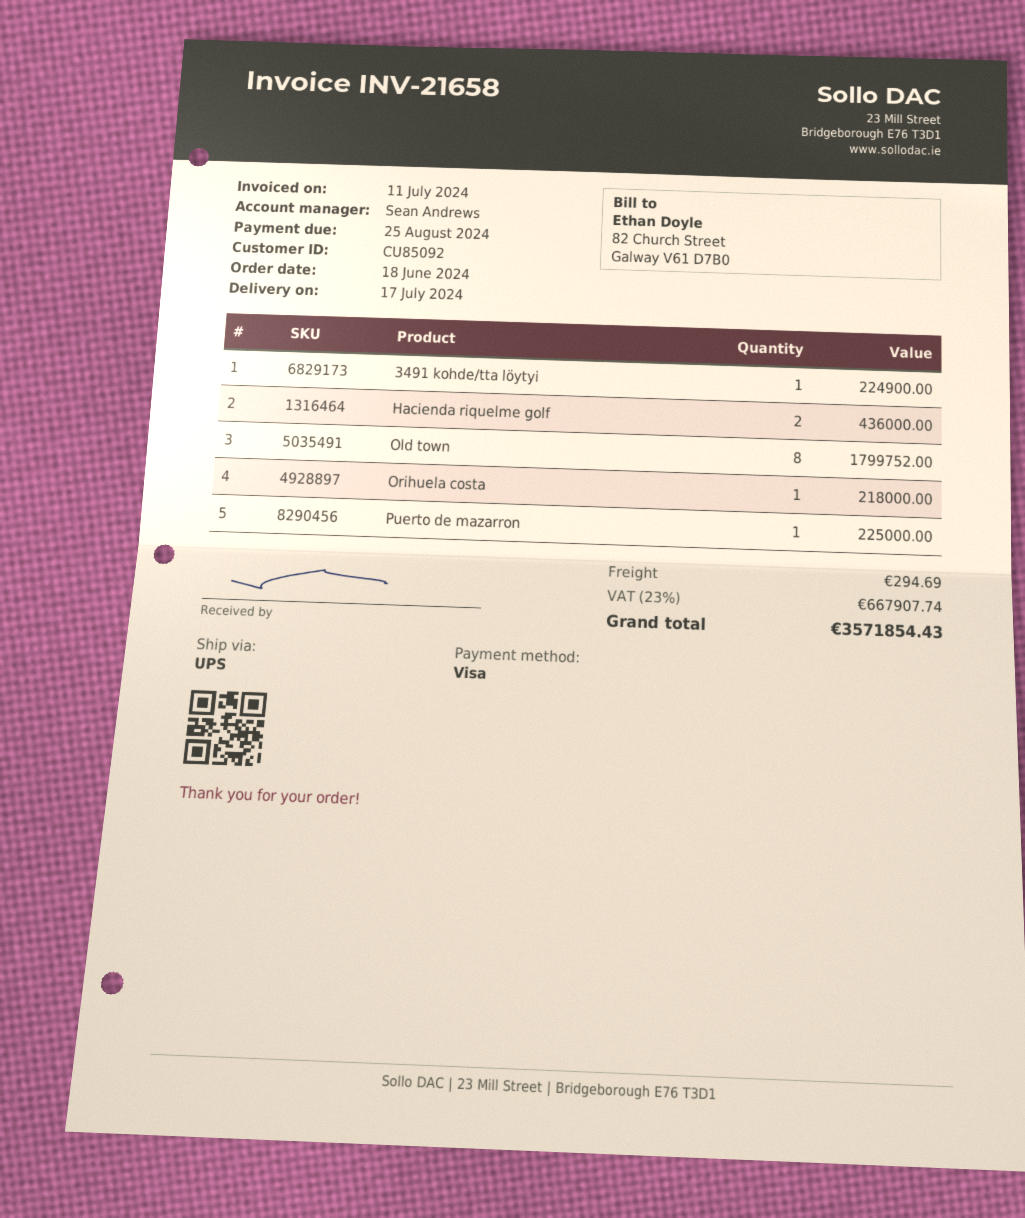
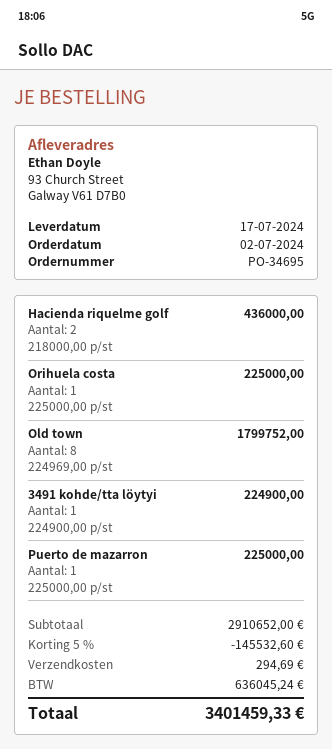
order date: 2024-06-18 -> 2024-07-02
Orihuela costa: 1 for 218000.00 -> 1 for 225000.00
discount: none -> 5% = 145532.60
tax: 667907.74 -> 636045.24
total: 3571854.43 -> 3401459.33

